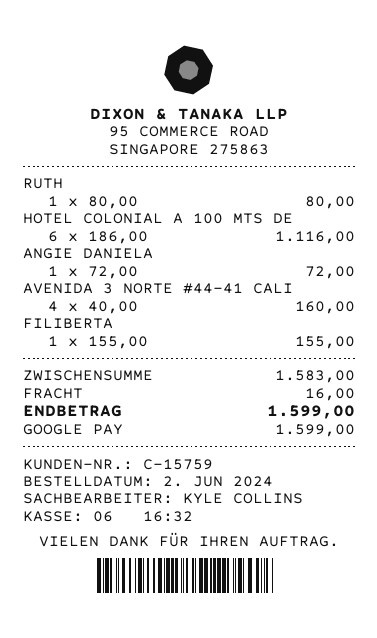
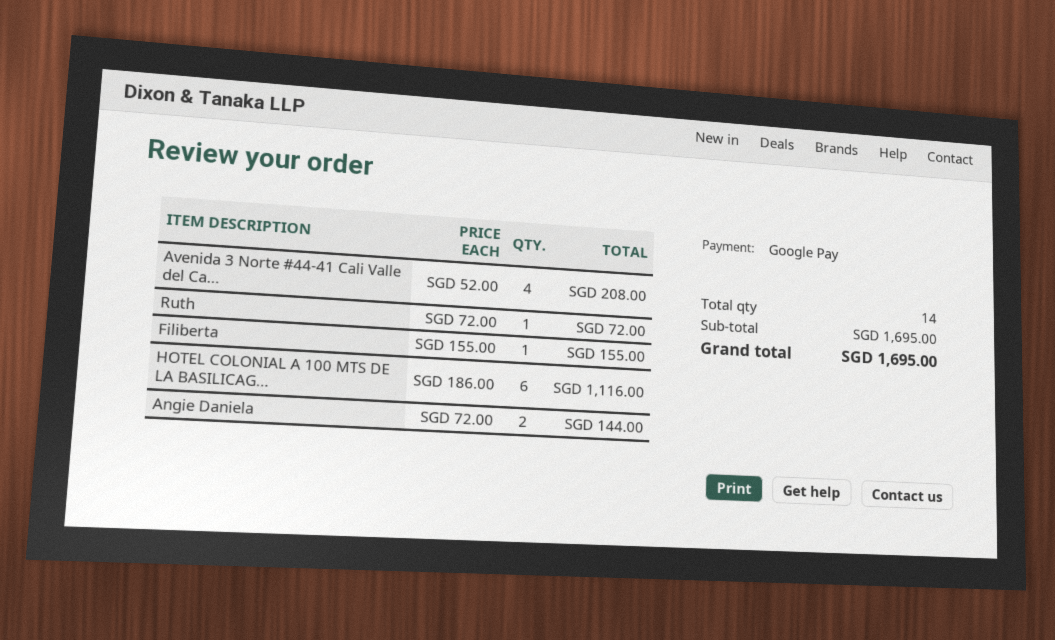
RUTH: 1 x 80.00 = 80.00 -> 1 x 72.00 = 72.00
ANGIE DANIELA: 1 x 72.00 = 72.00 -> 2 x 72.00 = 144.00
AVENIDA 3 NORTE #44-41 CALI: 4 x 40.00 = 160.00 -> 4 x 52.00 = 208.00
subtotal: 1583.00 -> 1695.00
shipping: 16.00 -> none
total: 1599.00 -> 1695.00

